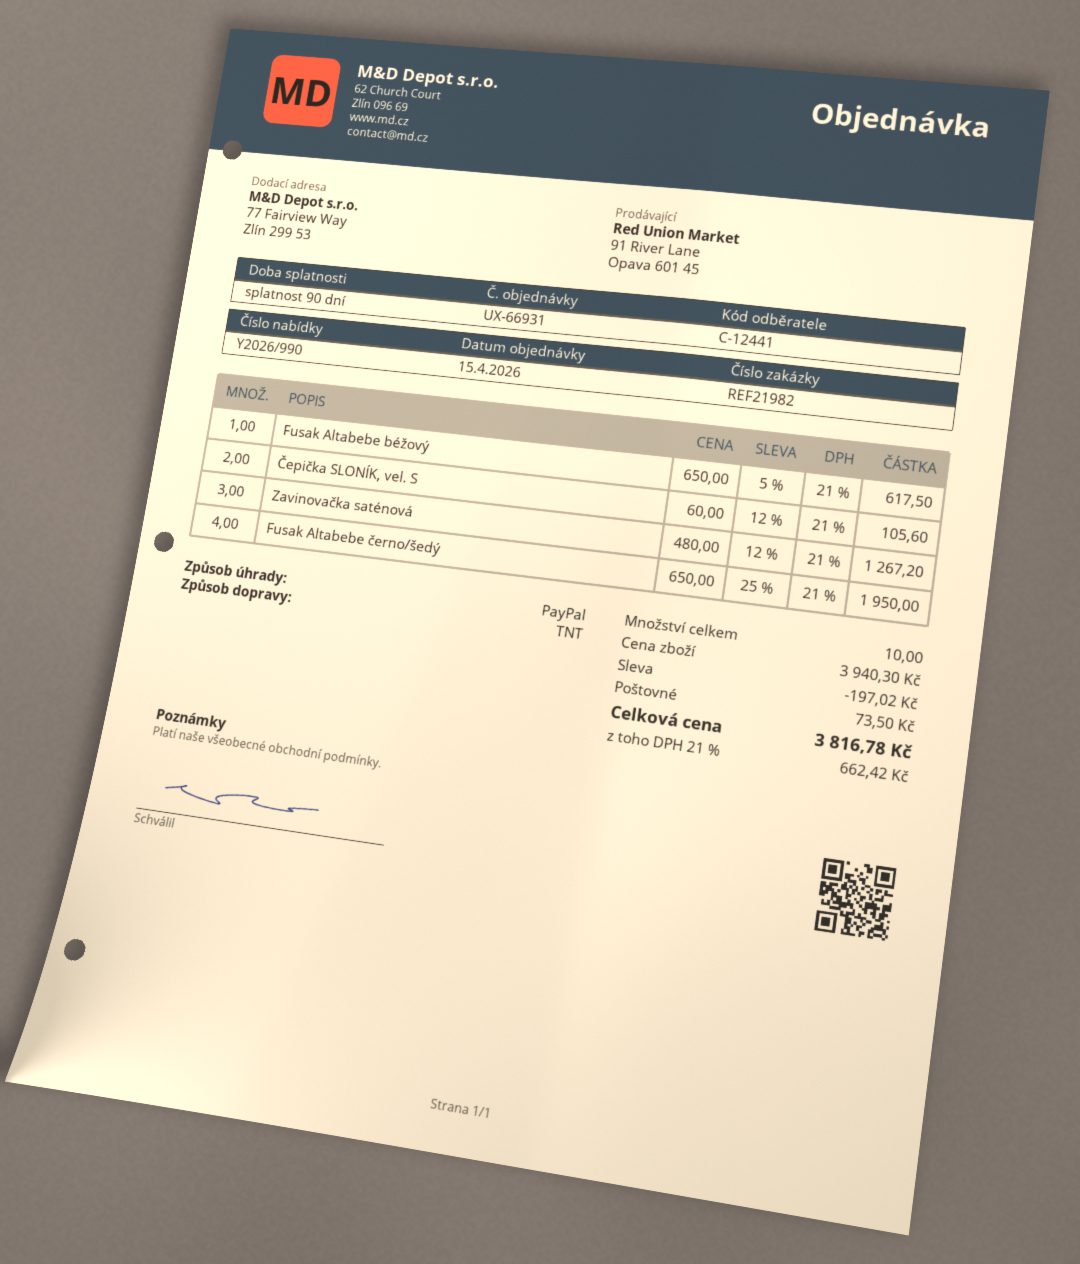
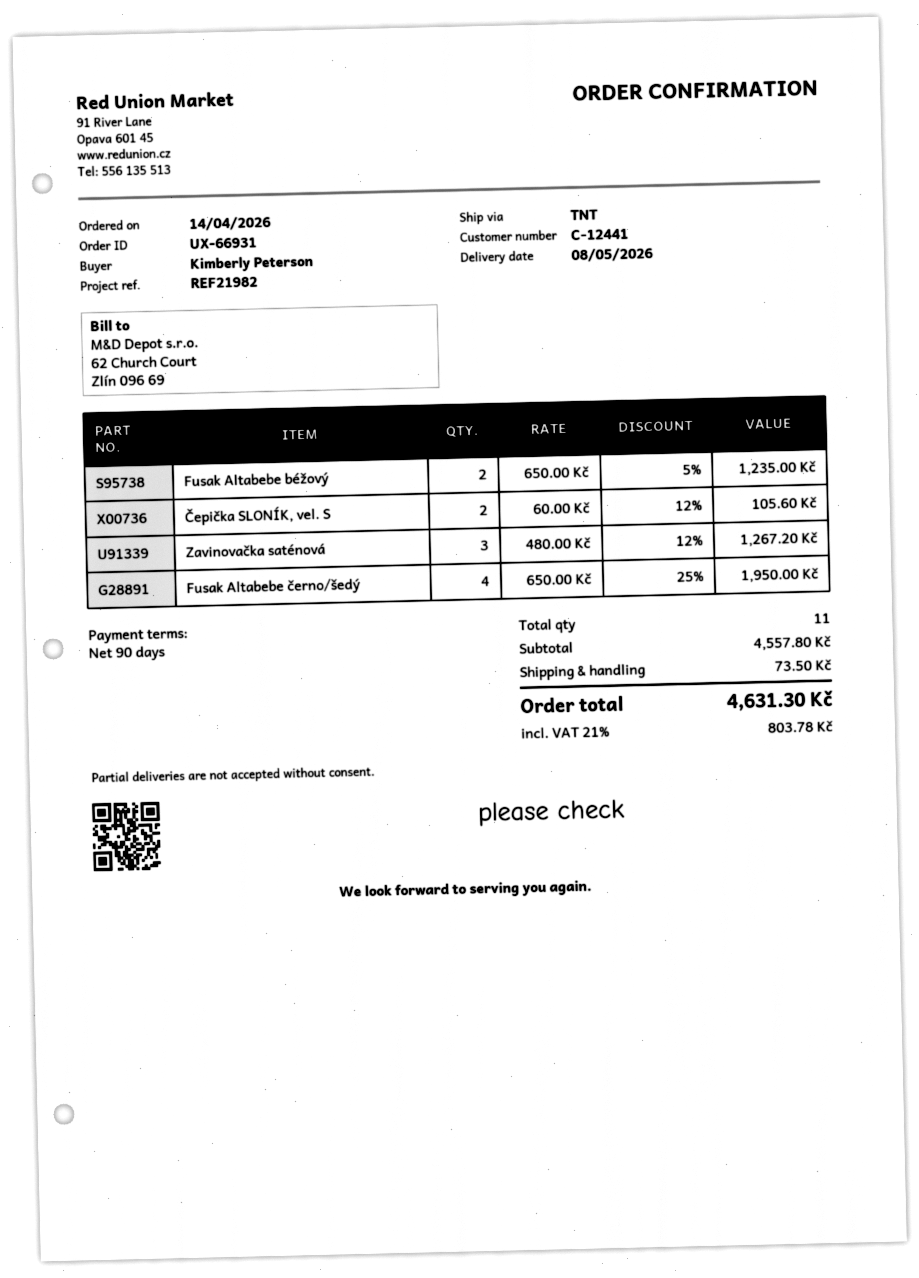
order date: 2026-04-15 -> 2026-04-14
Fusak Altabebe béžový: 1 x 650.00 - 5% = 617.50 -> 2 x 650.00 - 5% = 1235.00
total quantity: 10 -> 11
subtotal: 3940.30 -> 4557.80
discount: 197.02 -> none
tax: 21% = 662.42 -> 21% = 803.78
total: 3816.78 -> 4631.30

